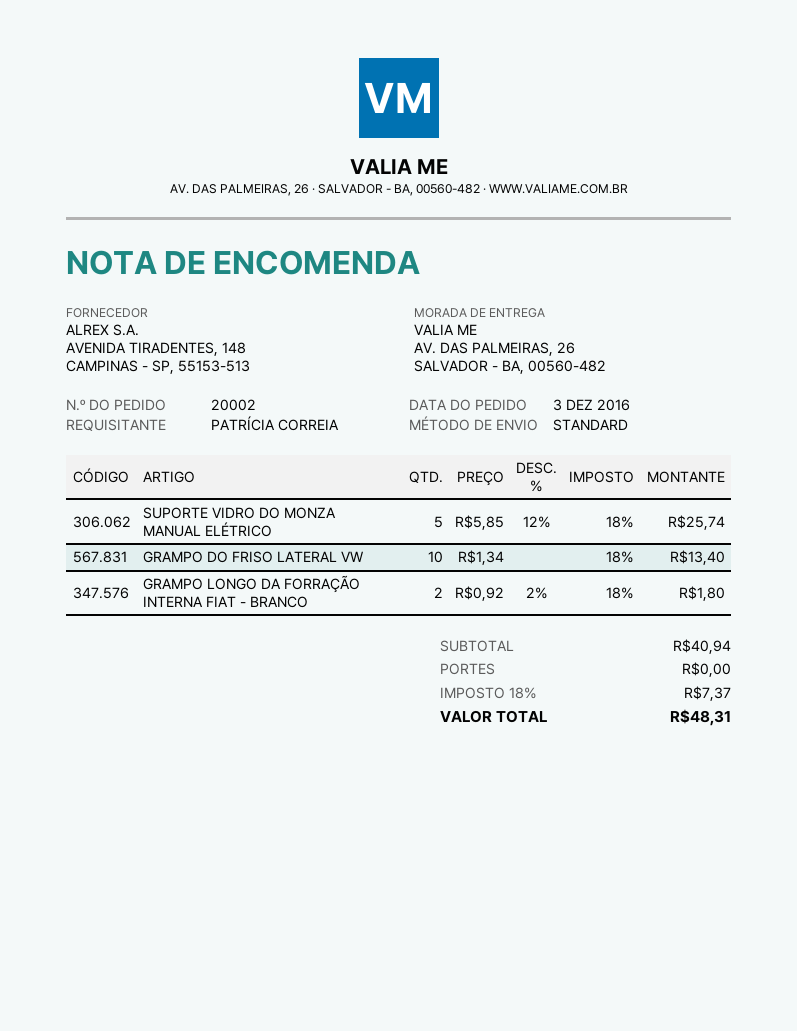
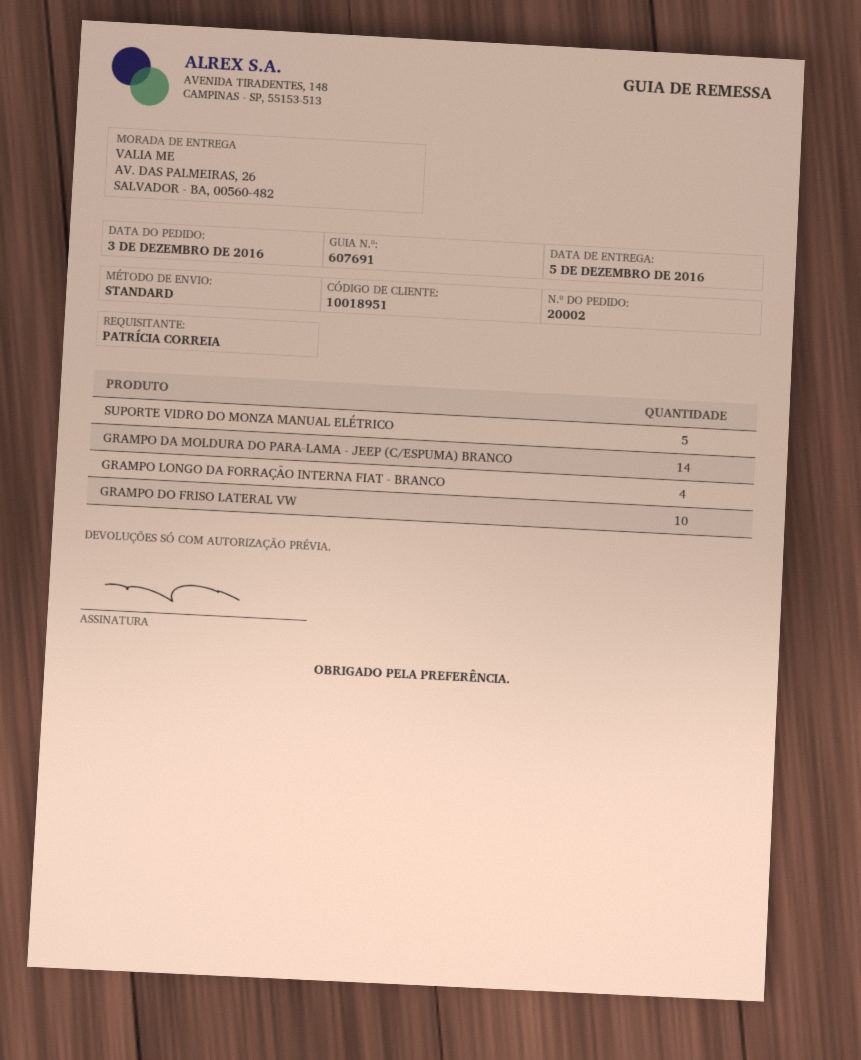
GRAMPO LONGO DA FORRAÇÃO INTERNA FIAT - BRANCO: 2 -> 4
GRAMPO DA MOLDURA DO PARA-LAMA - JEEP (C/ESPUMA) BRANCO: none -> 14

